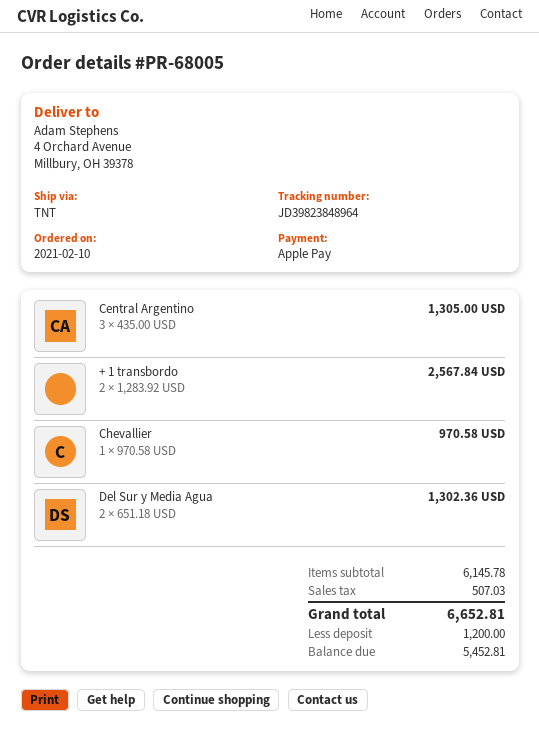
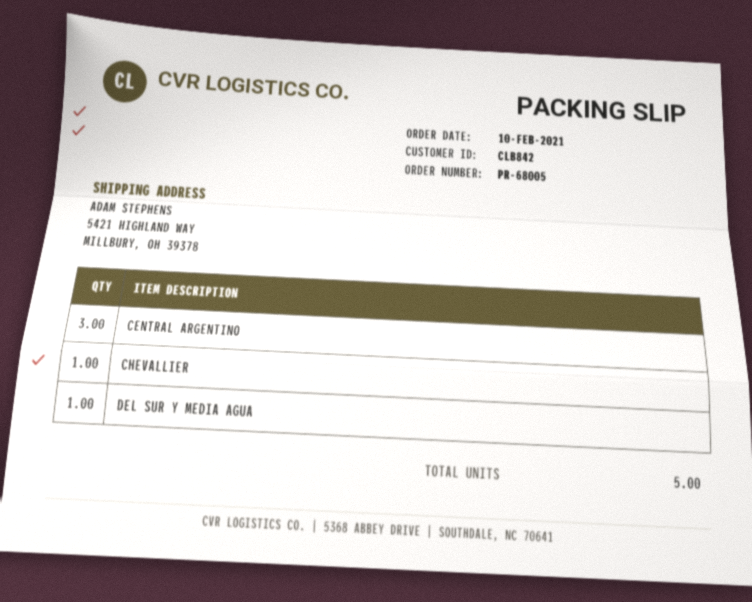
ship to: 4 Orchard Avenue, Millbury, OH 39378 -> 5421 HIGHLAND WAY, MILLBURY, OH 39378
+ 1 transbordo: 2 -> none
Del Sur y Media Agua: 2 -> 1

